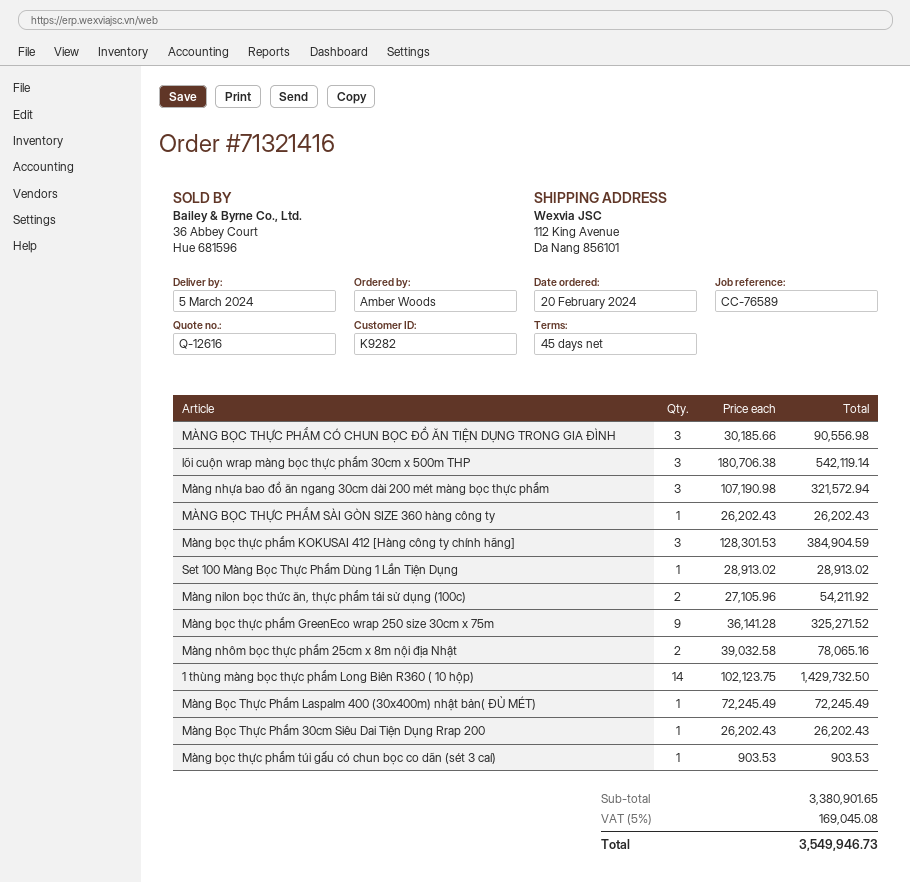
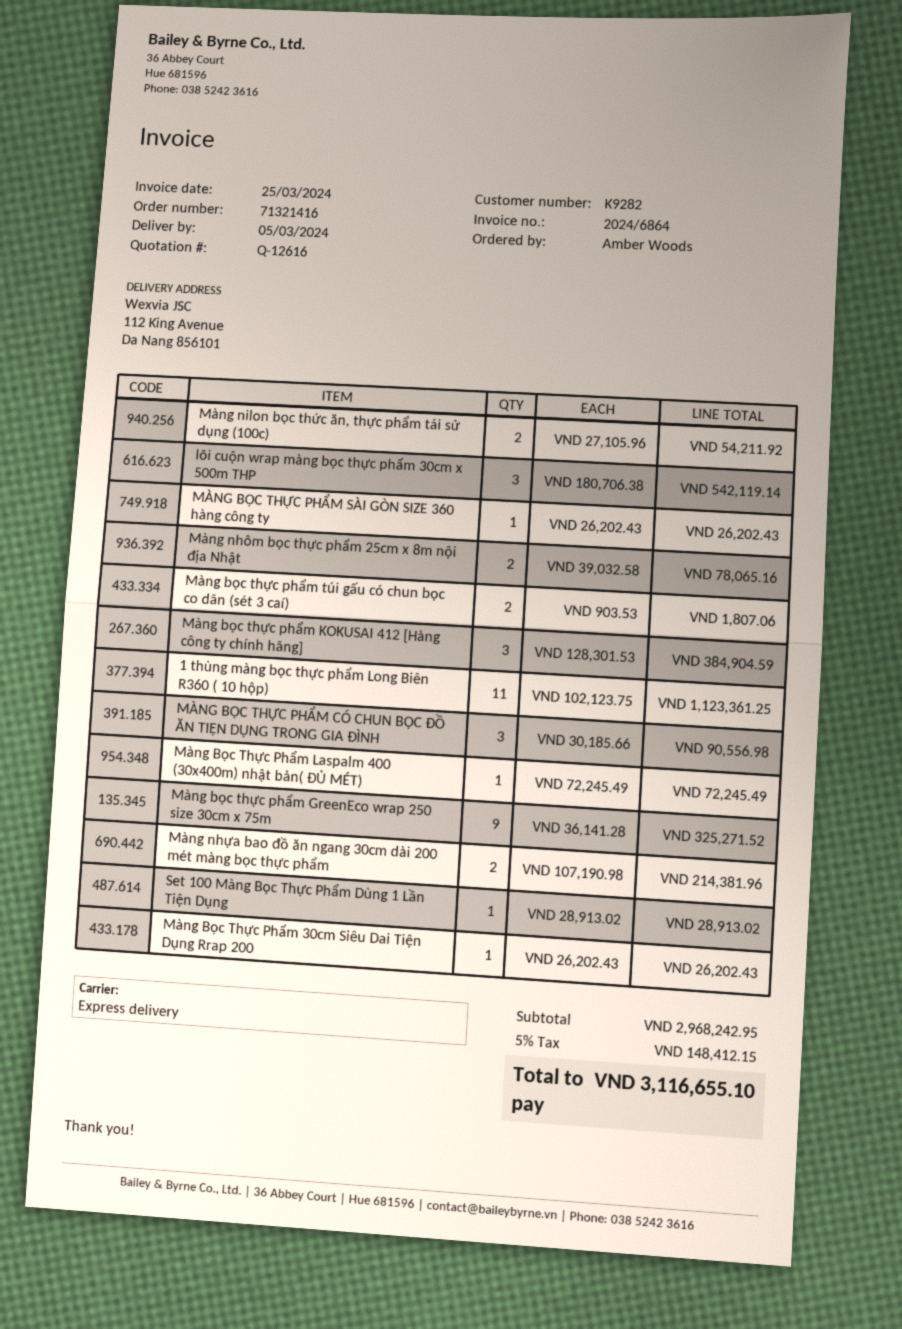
Màng nhựa bao đồ ăn ngang 30cm dài 200 mét màng bọc thực phẩm: 3 x 107190.98 = 321572.94 -> 2 x 107190.98 = 214381.96
1 thùng màng bọc thực phẩm Long Biên R360 ( 10 hộp): 14 x 102123.75 = 1429732.50 -> 11 x 102123.75 = 1123361.25
Màng bọc thực phẩm túi gấu có chun bọc co dãn (sét 3 caí): 1 x 903.53 = 903.53 -> 2 x 903.53 = 1807.06
subtotal: 3380901.65 -> 2968242.95
tax: 5% = 169045.08 -> 5% = 148412.15
total: 3549946.73 -> 3116655.10

